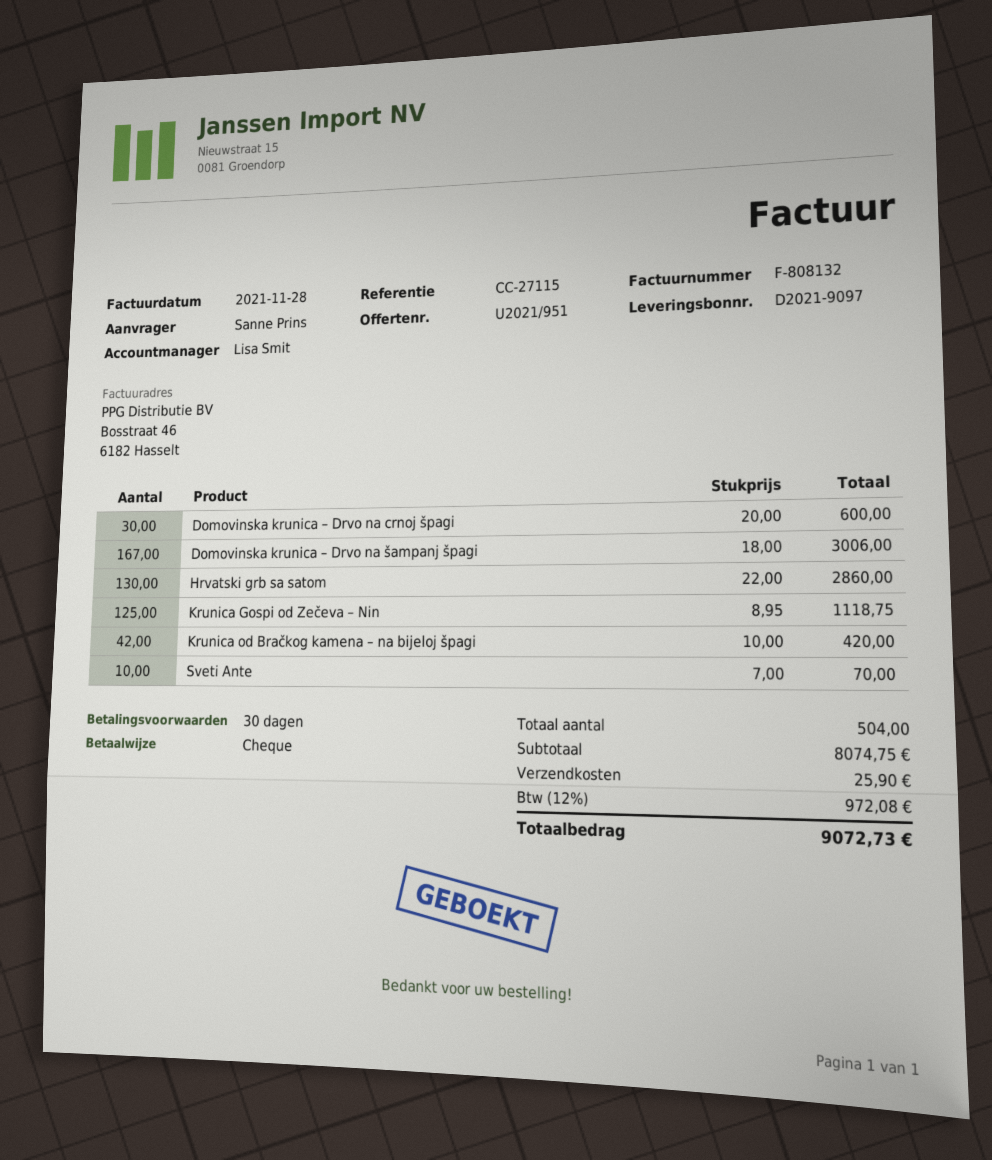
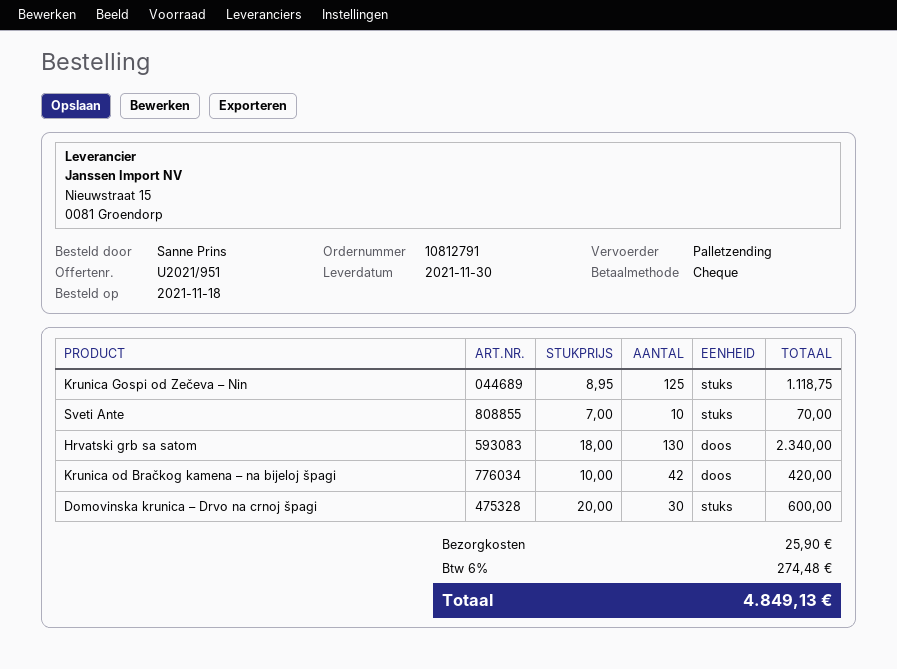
Domovinska krunica – Drvo na šampanj špagi: 167 x 18.00 = 3006.00 -> none
Hrvatski grb sa satom: 130 x 22.00 = 2860.00 -> 130 x 18.00 = 2340.00
tax: 12% = 972.08 -> 6% = 274.48
total: 9072.73 -> 4849.13

